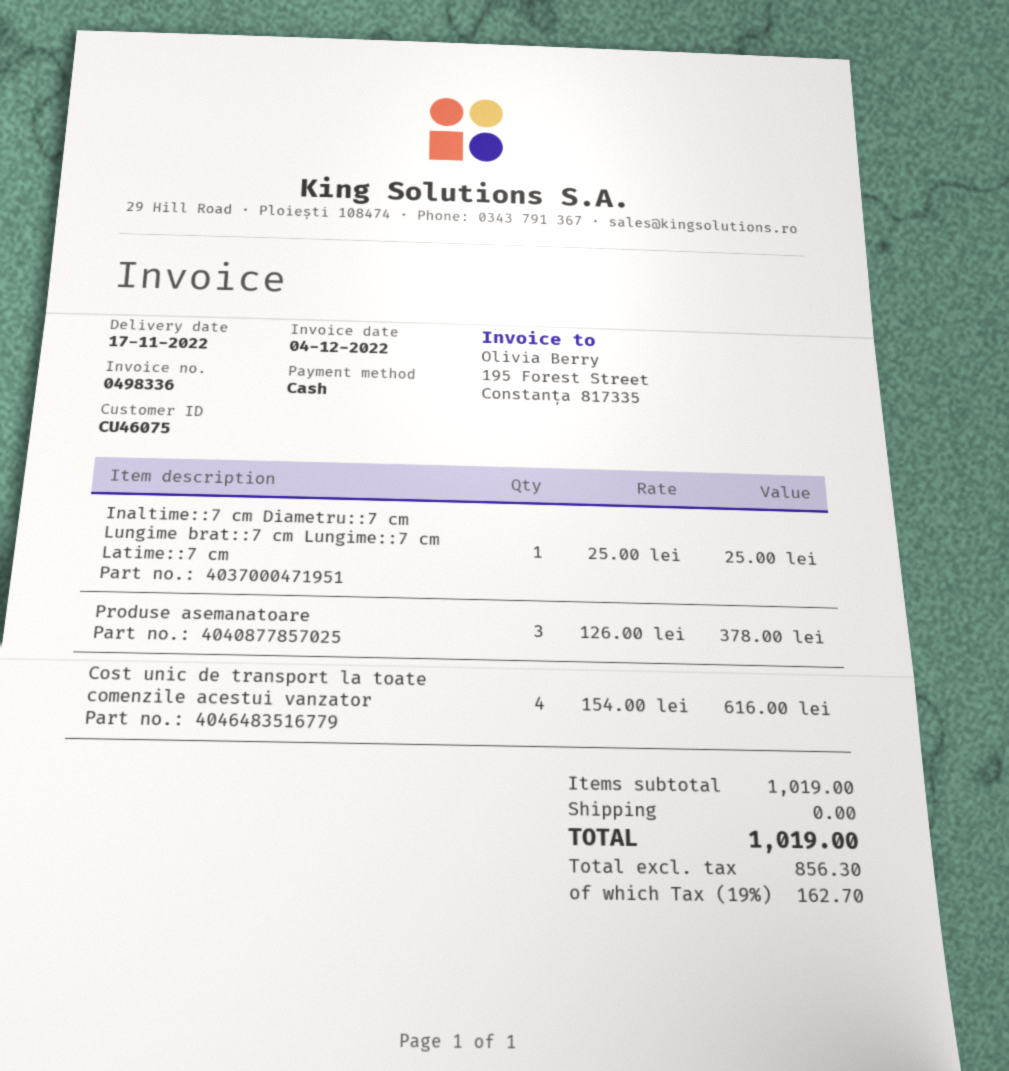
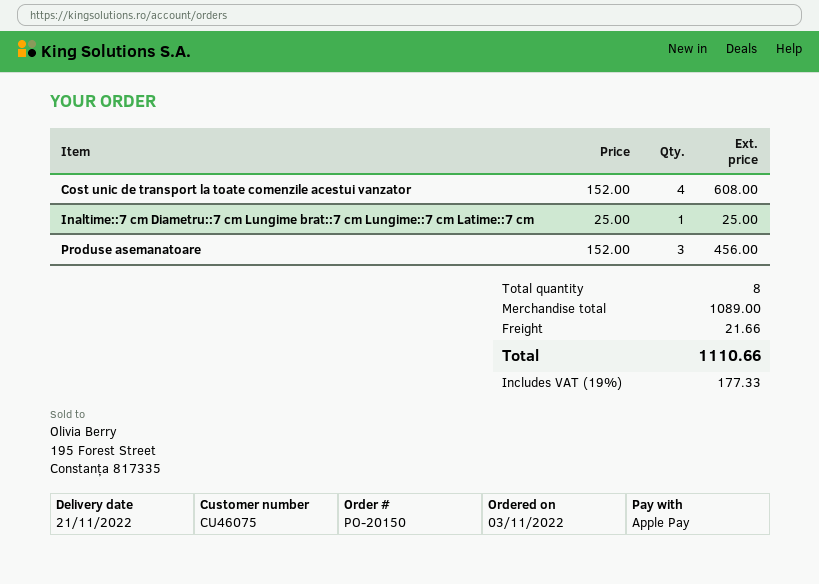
delivery date: 2022-11-17 -> 2022-11-21
payment method: cash -> Apple Pay
Produse asemanatoare: 3 x 126.00 = 378.00 -> 3 x 152.00 = 456.00
Cost unic de transport la toate comenzile acestui vanzator: 4 x 154.00 = 616.00 -> 4 x 152.00 = 608.00
subtotal: 1019.00 -> 1089.00
shipping: 0.00 -> 21.66
tax: 19% = 162.70 -> 19% = 177.33
total: 1019.00 -> 1110.66

